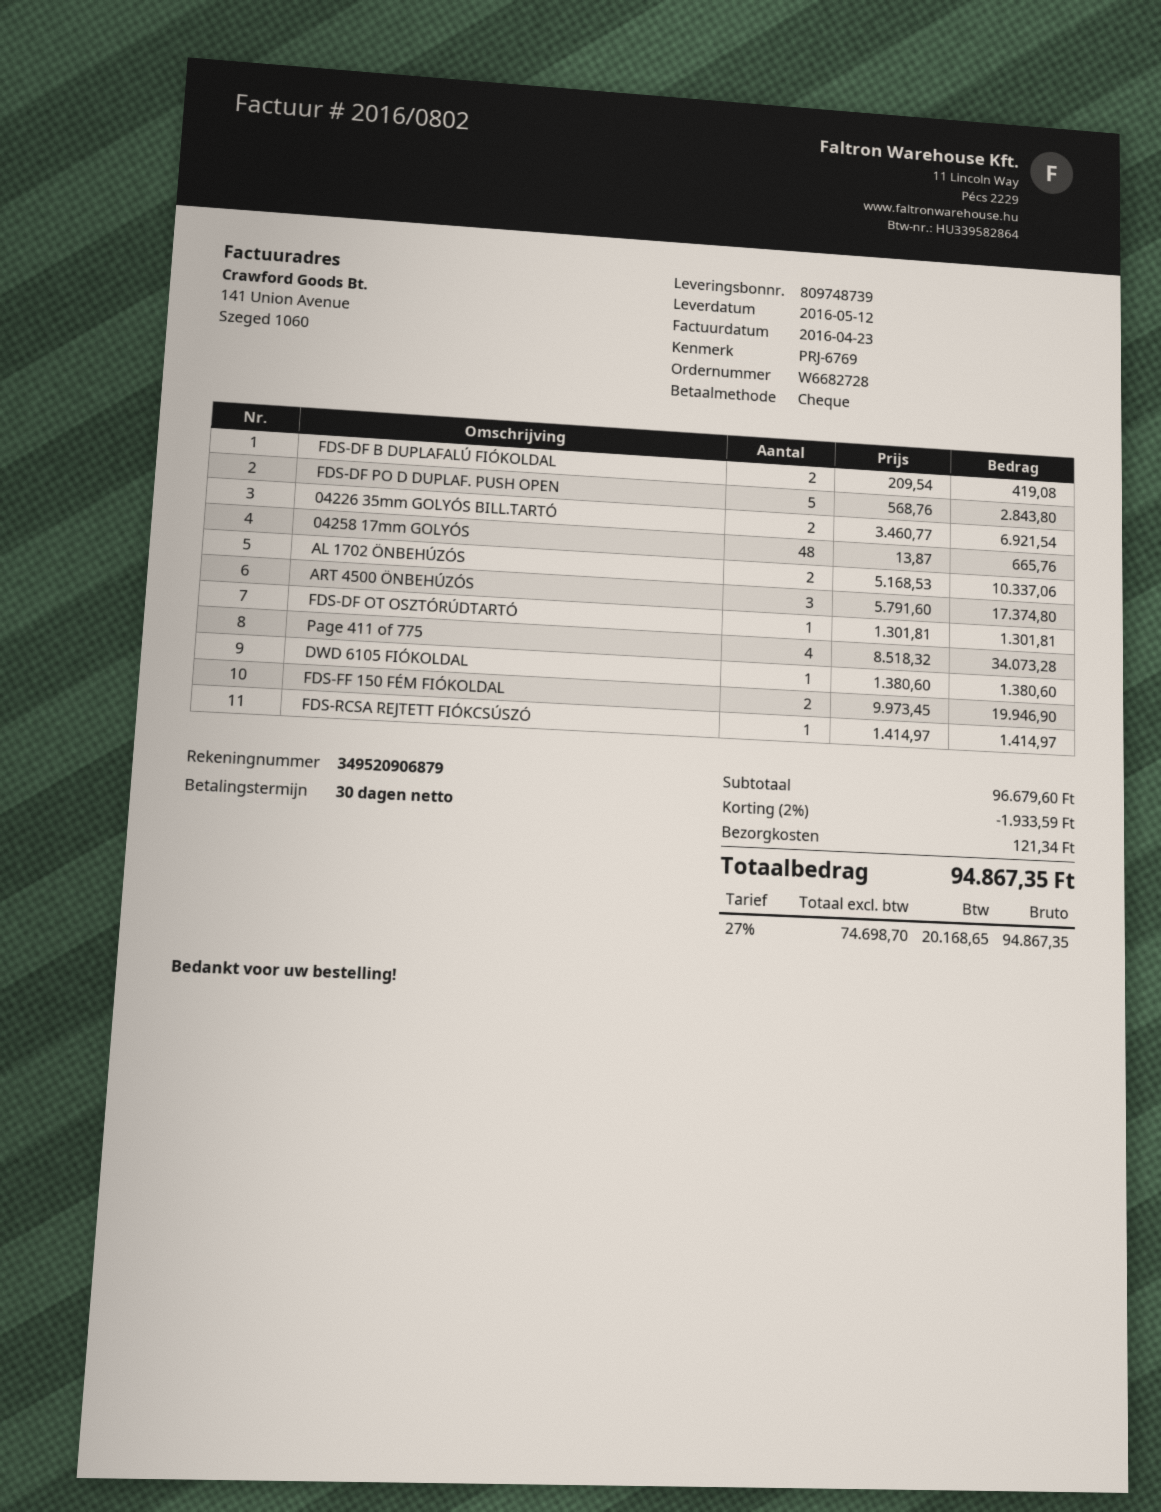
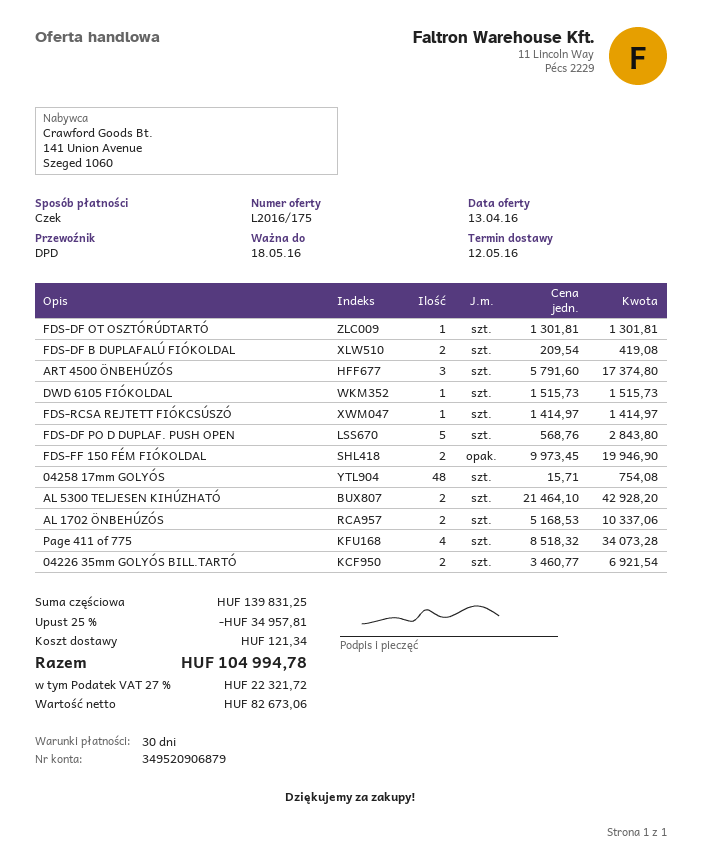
04258 17mm GOLYÓS: 48 x 13.87 = 665.76 -> 48 x 15.71 = 754.08
DWD 6105 FIÓKOLDAL: 1 x 1380.60 = 1380.60 -> 1 x 1515.73 = 1515.73
AL 5300 TELJESEN KIHÚZHATÓ: none -> 2 x 21464.10 = 42928.20
subtotal: 96679.60 -> 139831.25
discount: 2% = 1933.59 -> 25% = 34957.81
net: 74698.70 -> 82673.06
tax: 27% = 20168.65 -> 27% = 22321.72
total: 94867.35 -> 104994.78

